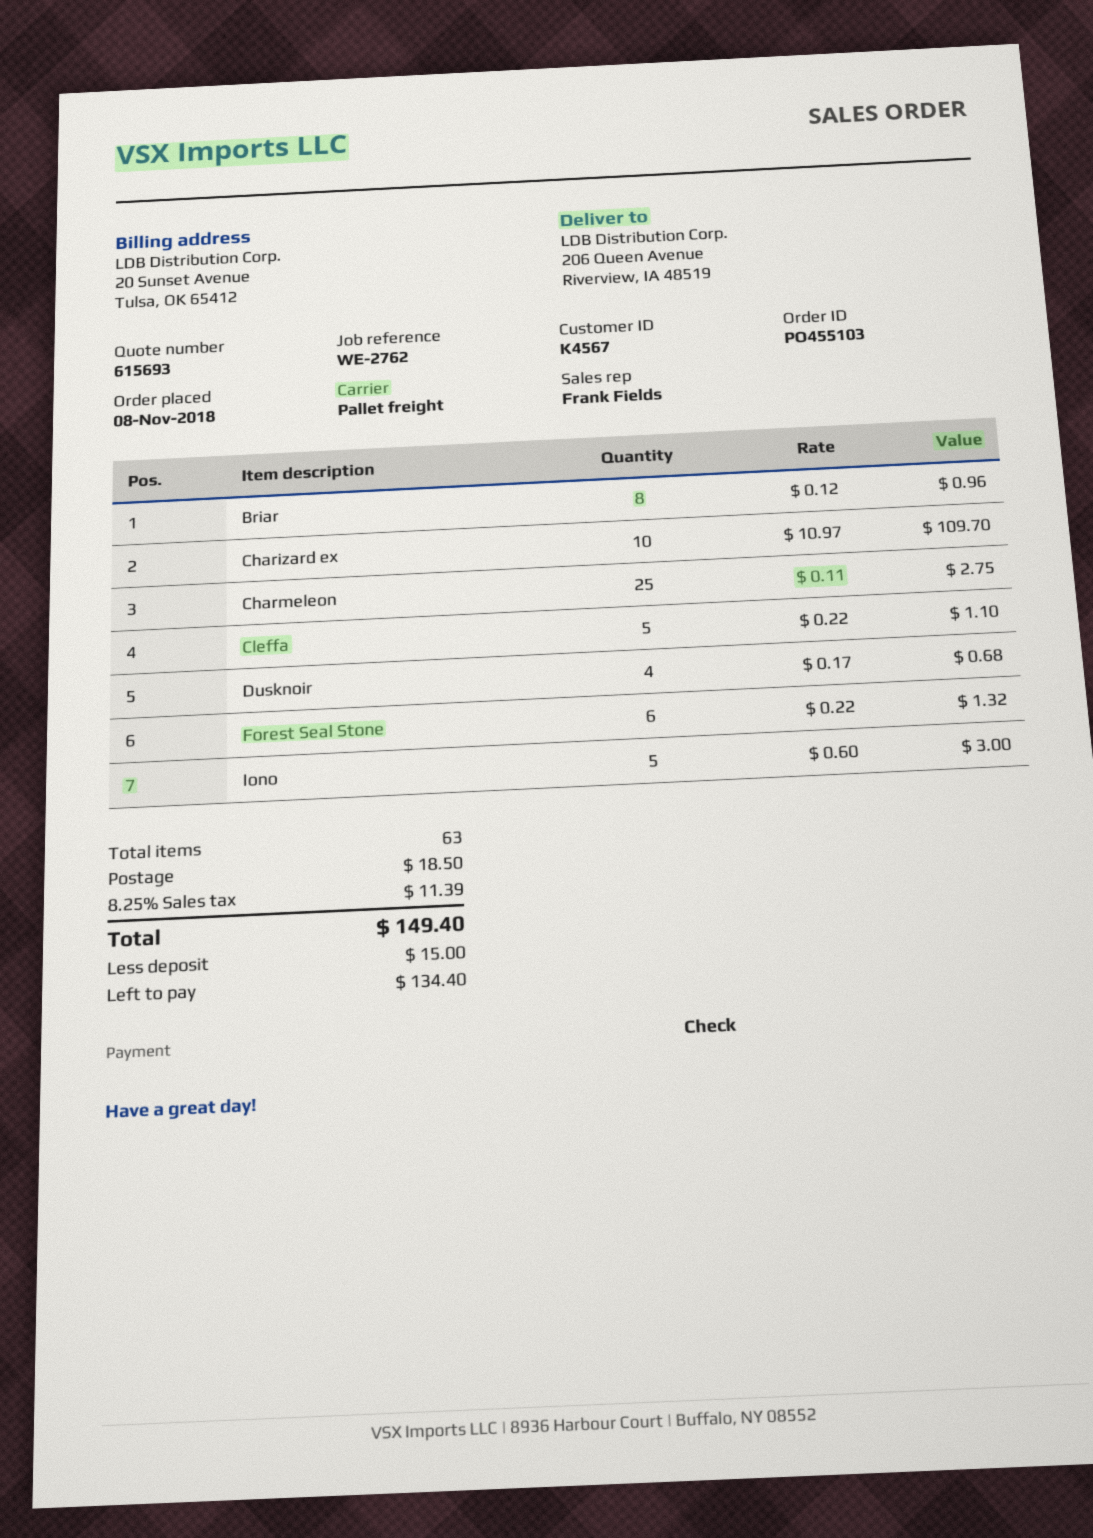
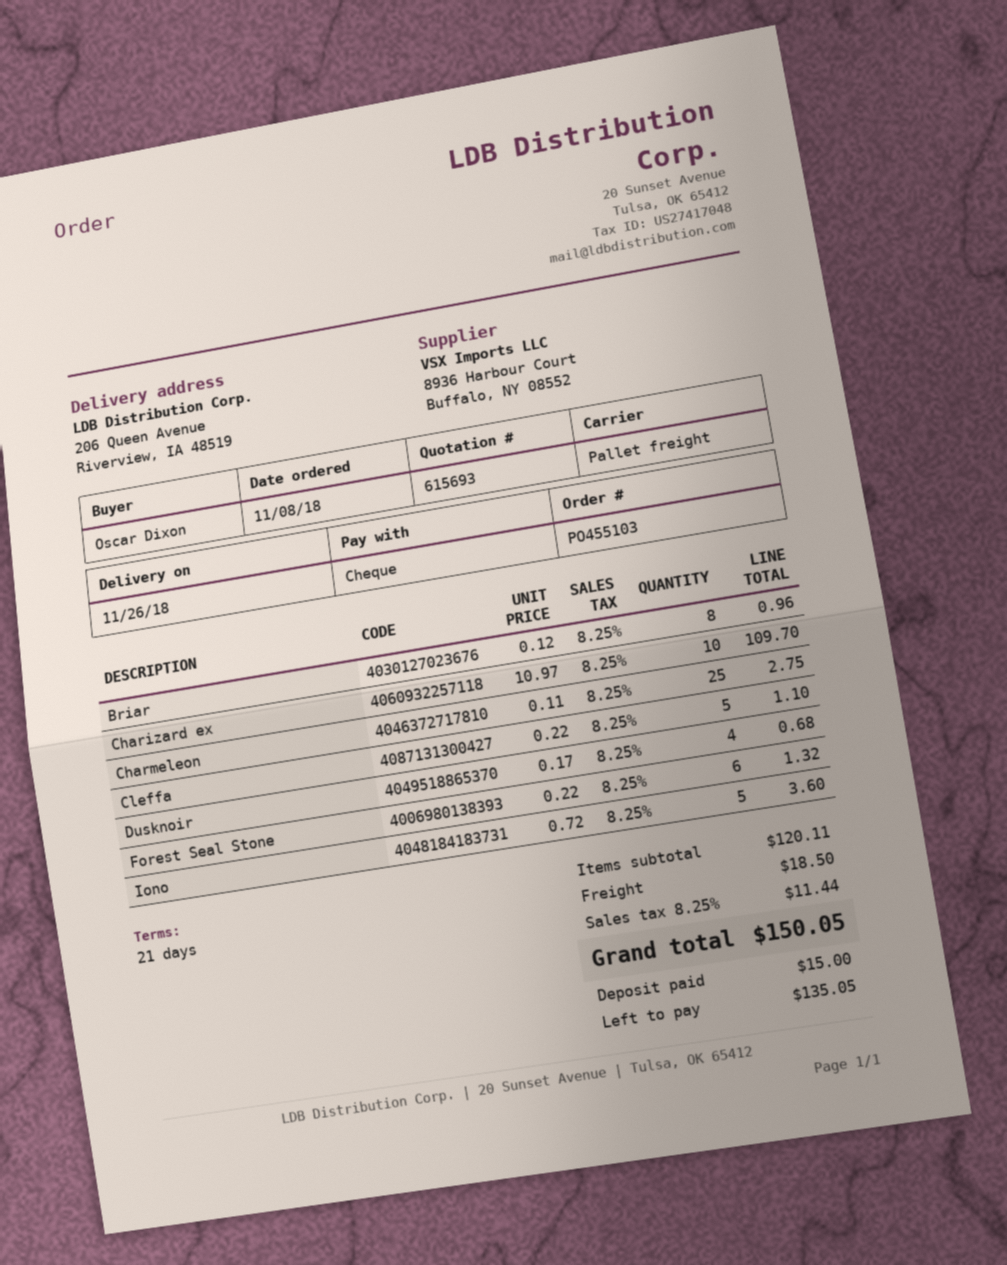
Iono: 5 x 0.60 = 3.00 -> 5 x 0.72 = 3.60
tax: 8.25% = 11.39 -> 8.25% = 11.44
total: 149.40 -> 150.05
balance: 134.40 -> 135.05

